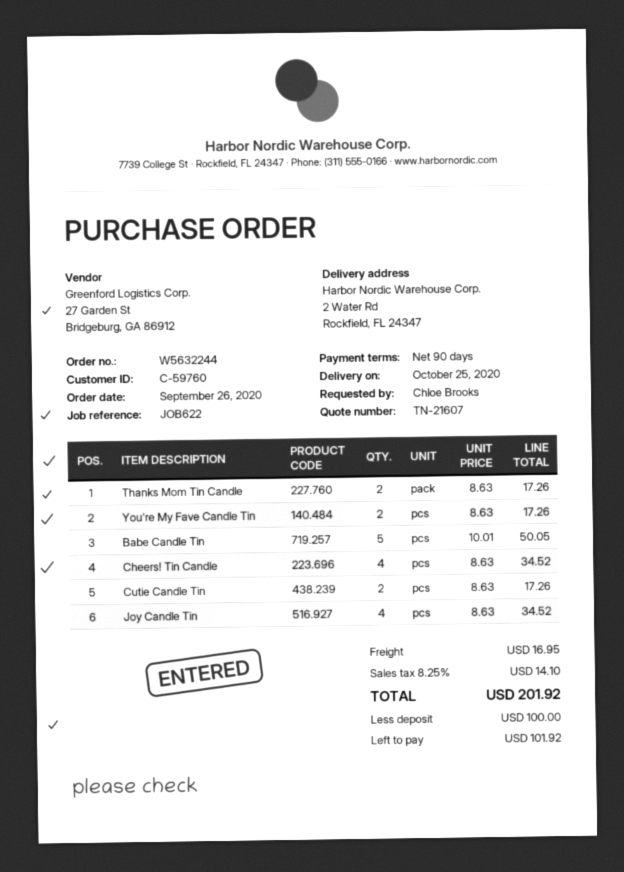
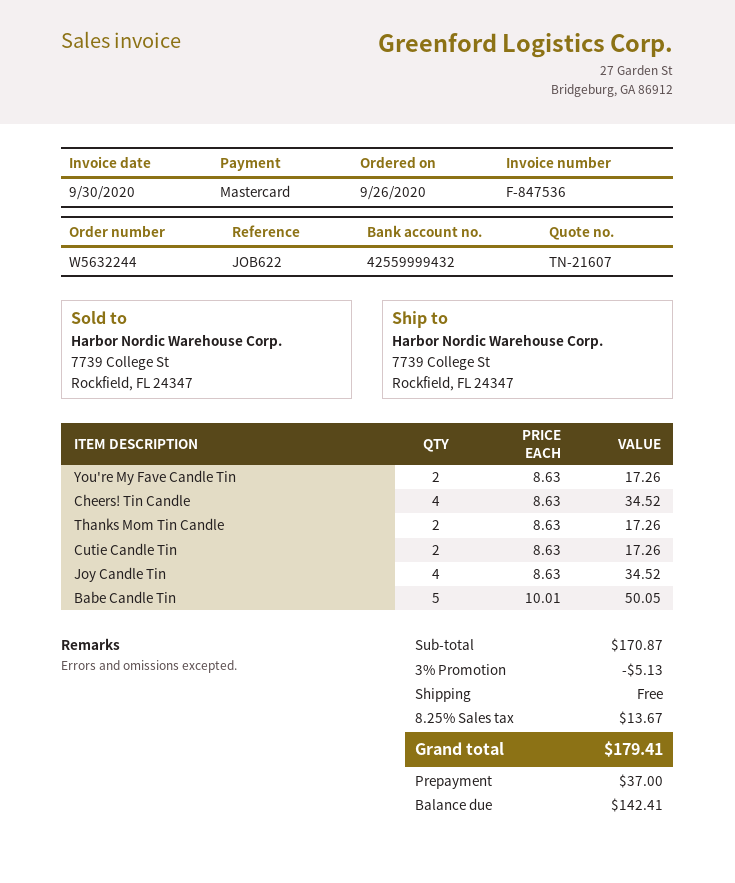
ship to: 2 Water Rd, Rockfield, FL 24347 -> 7739 College St, Rockfield, FL 24347
discount: none -> 3% = 5.13
shipping: 16.95 -> 0.00
tax: 8.25% = 14.10 -> 8.25% = 13.67
total: 201.92 -> 179.41
deposit: 100.00 -> 37.00
balance: 101.92 -> 142.41

